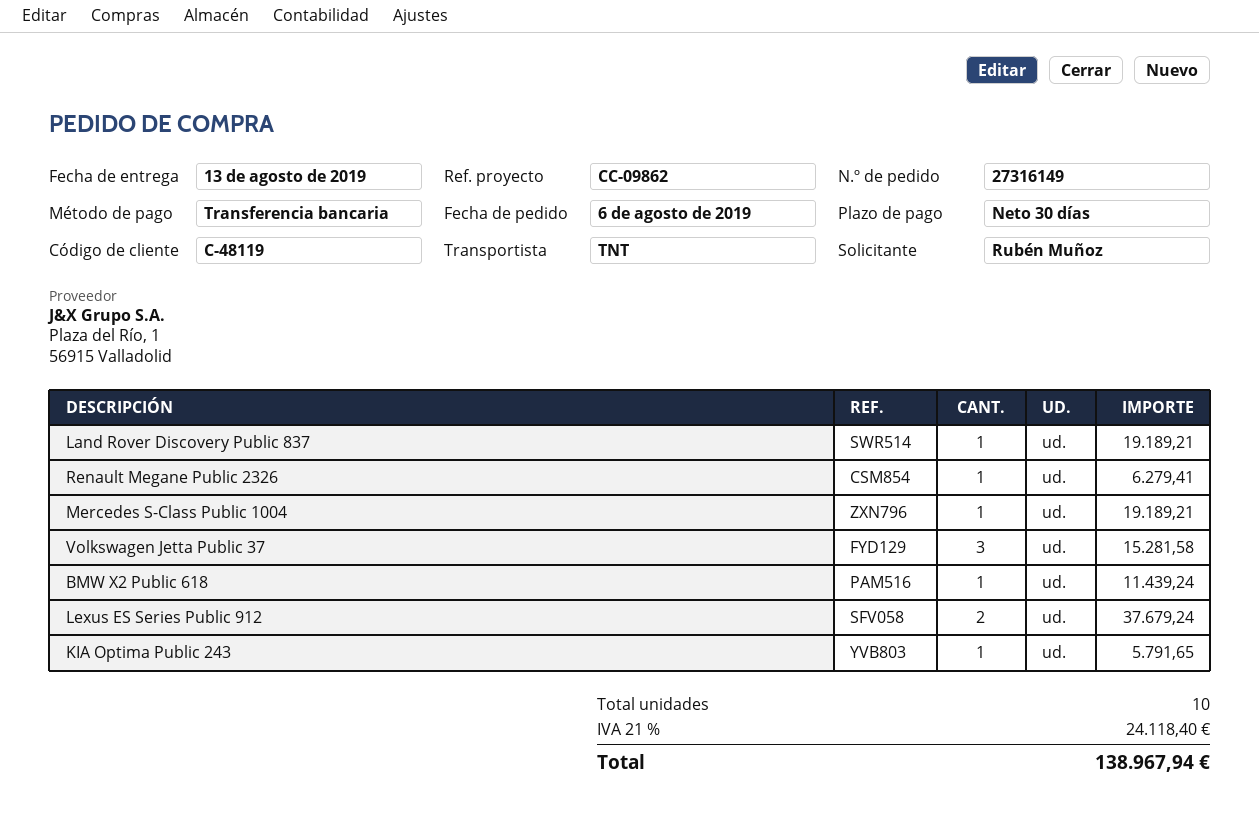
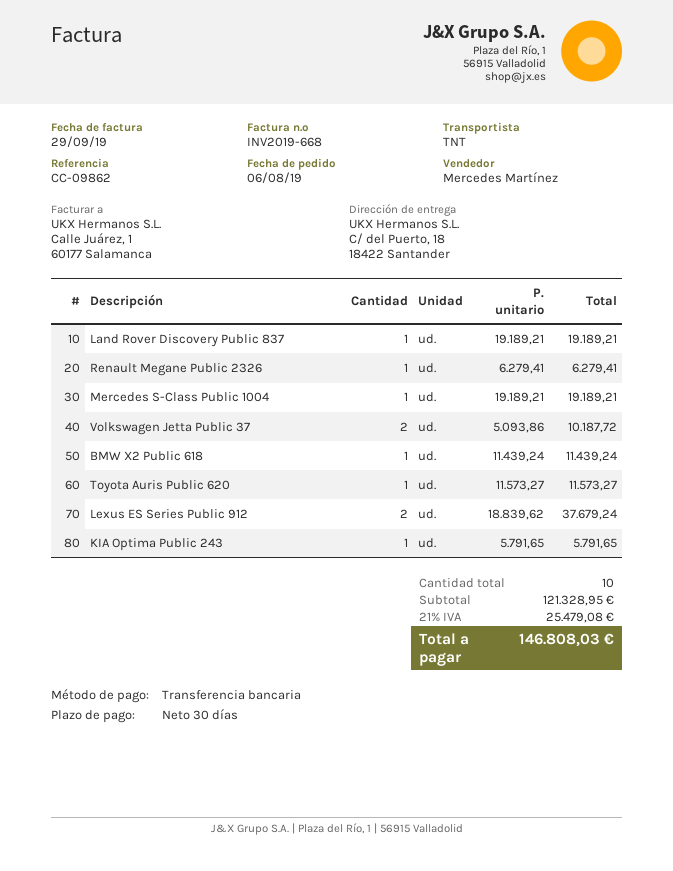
Volkswagen Jetta Public 37: 3 for 15281.58 -> 2 for 10187.72
Toyota Auris Public 620: none -> 1 for 11573.27
tax: 21% = 24118.40 -> 21% = 25479.08
total: 138967.94 -> 146808.03

